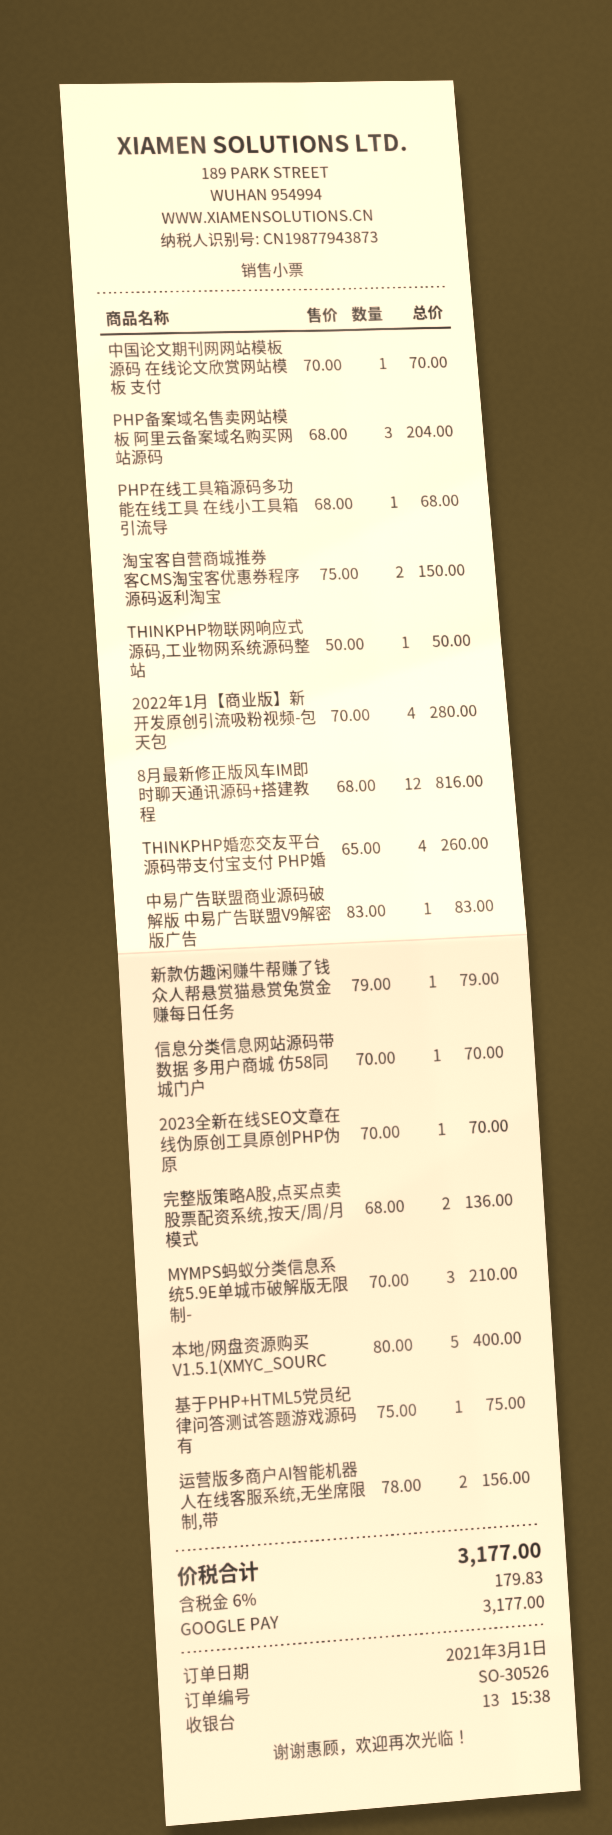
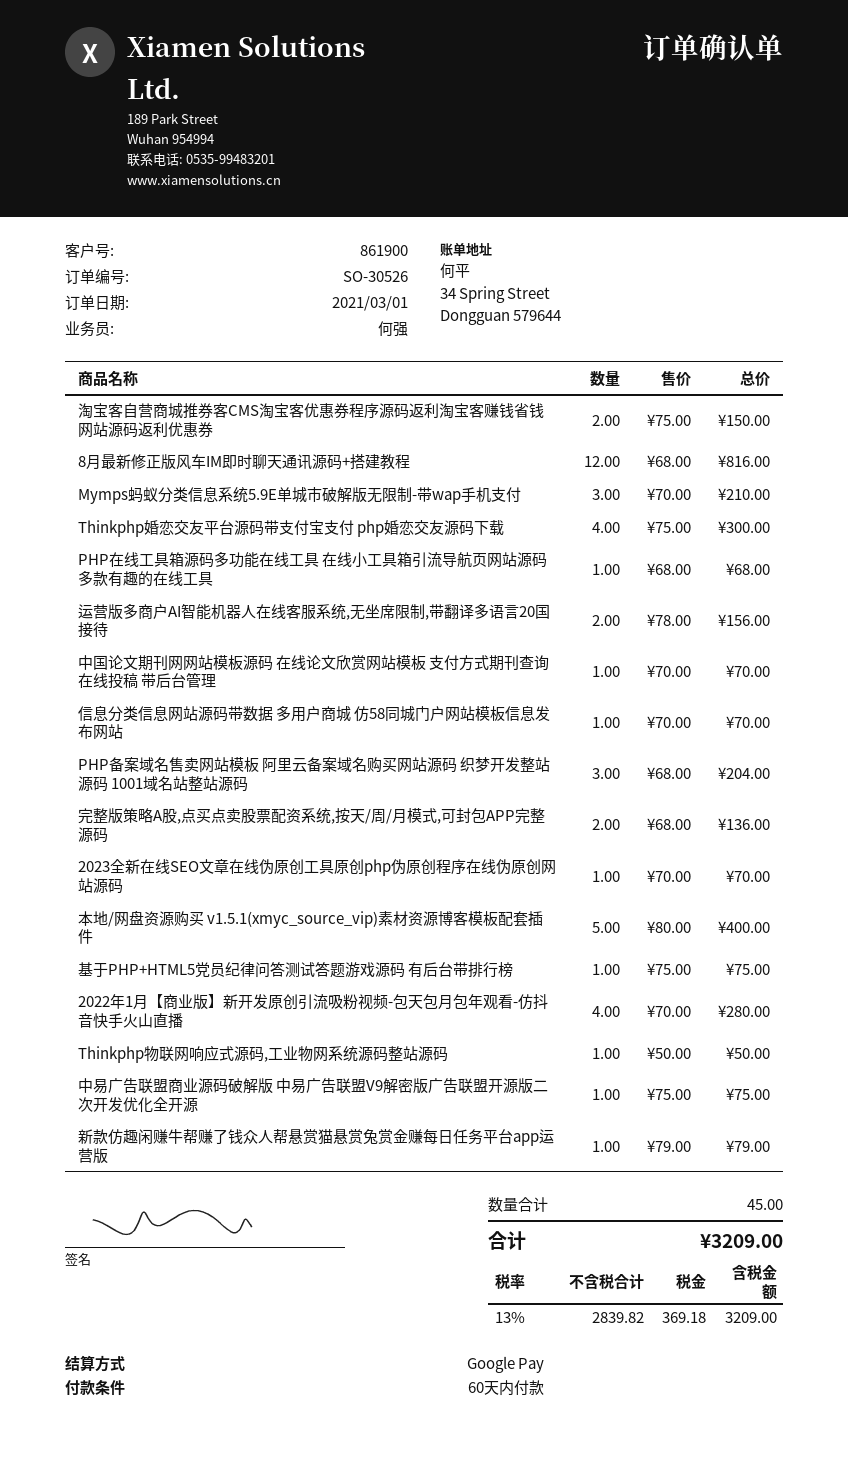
THINKPHP婚恋交友平台源码带支付宝支付 PHP婚: 4 x 65.00 = 260.00 -> 4 x 75.00 = 300.00
中易广告联盟商业源码破解版 中易广告联盟V9解密版广告: 1 x 83.00 = 83.00 -> 1 x 75.00 = 75.00
tax: 6% = 179.83 -> 13% = 369.18
total: 3177.00 -> 3209.00

